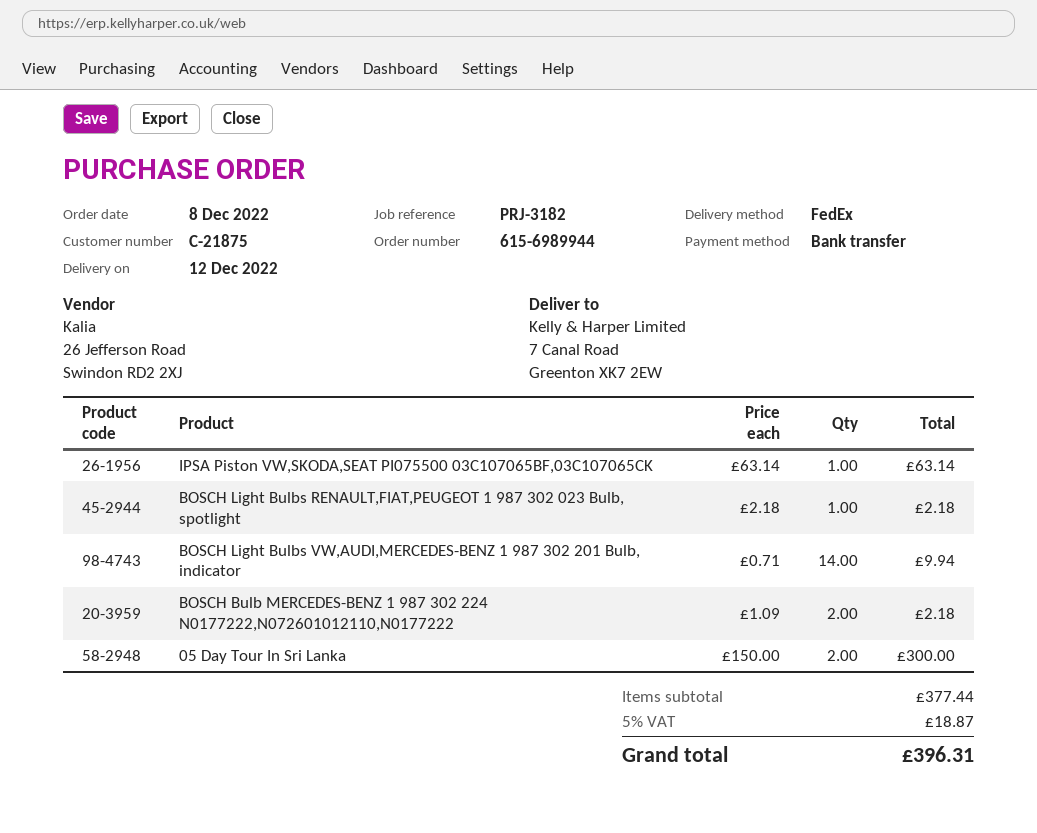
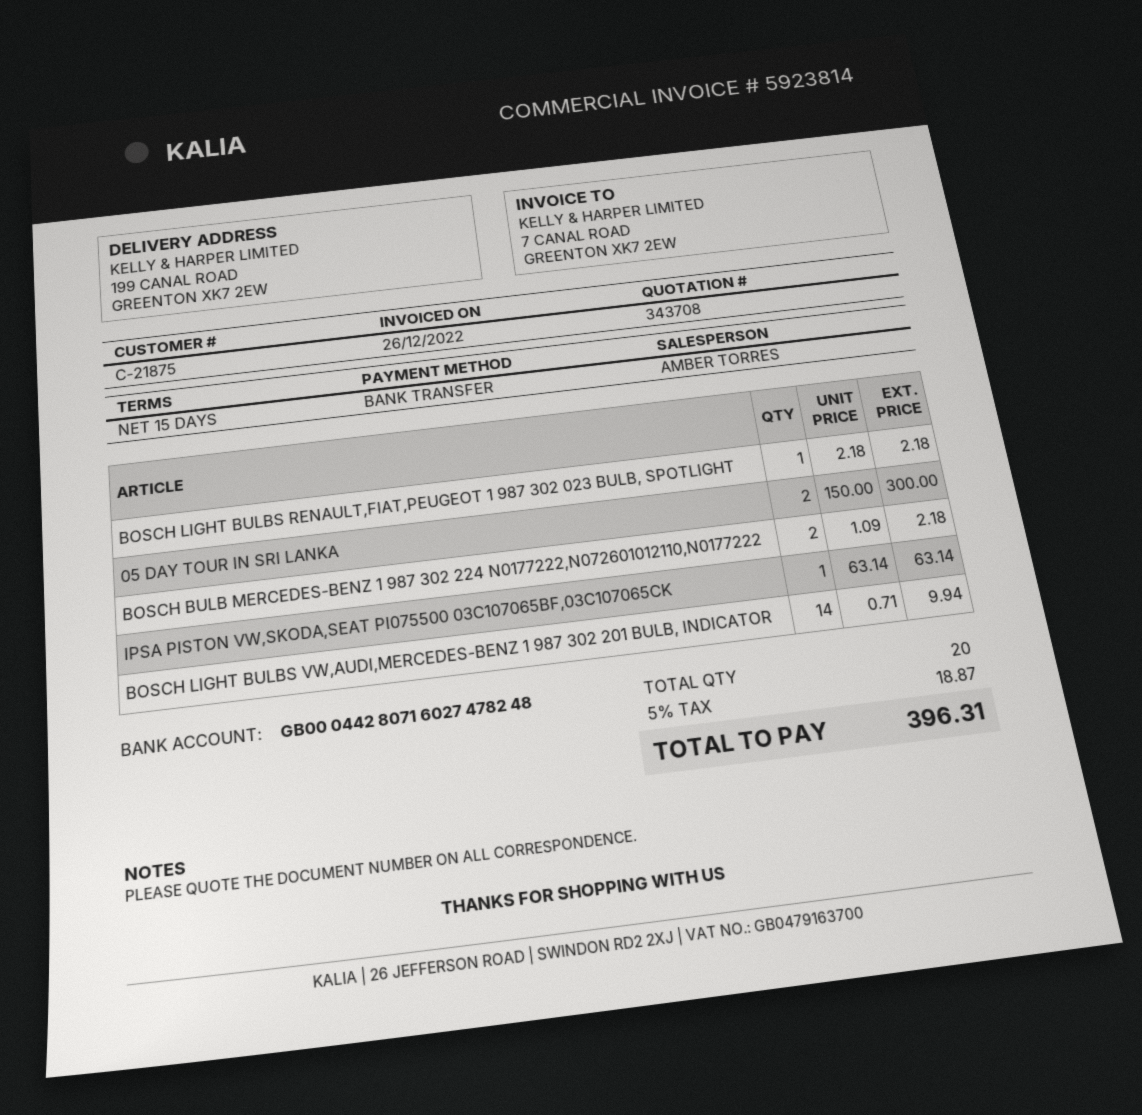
ship to: 7 Canal Road, Greenton XK7 2EW -> 199 CANAL ROAD, GREENTON XK7 2EW

